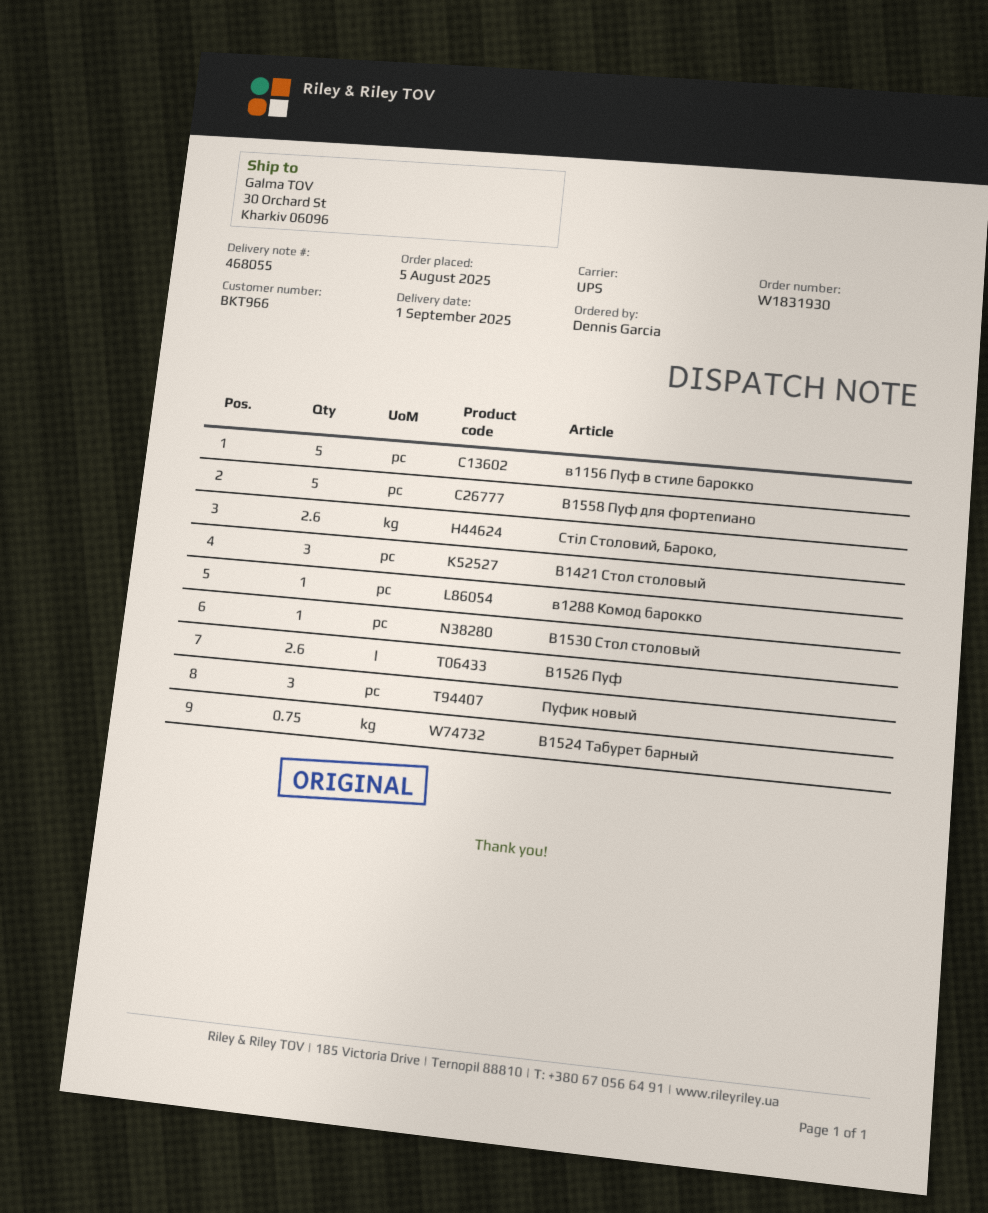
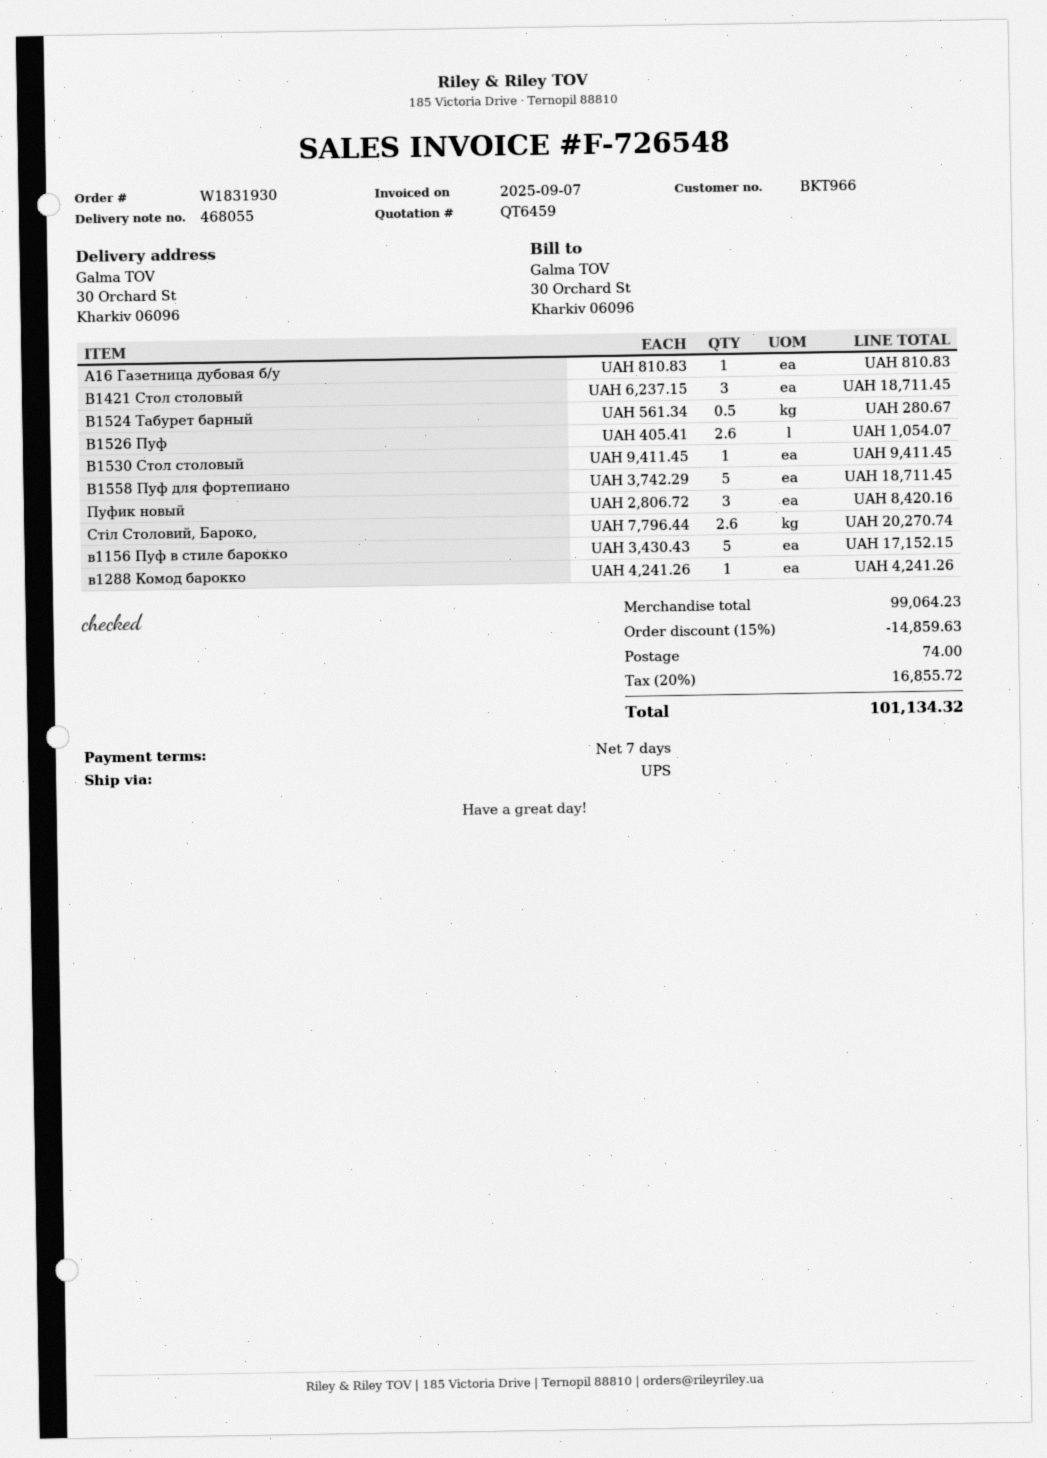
В1524 Табурет барный: 0.75 -> 0.5
А16 Газетница дубовая б/у: none -> 1

